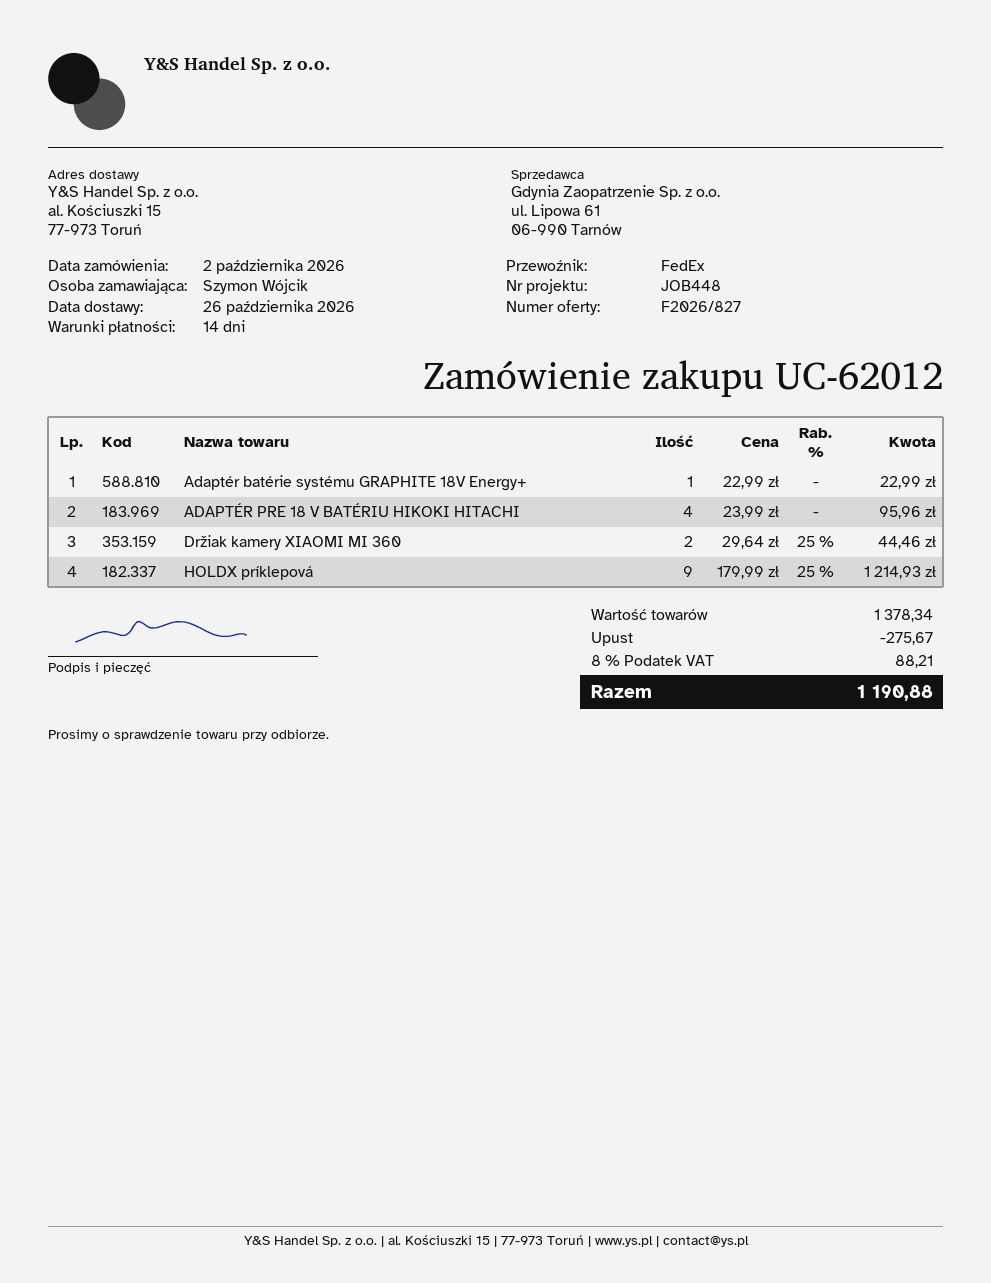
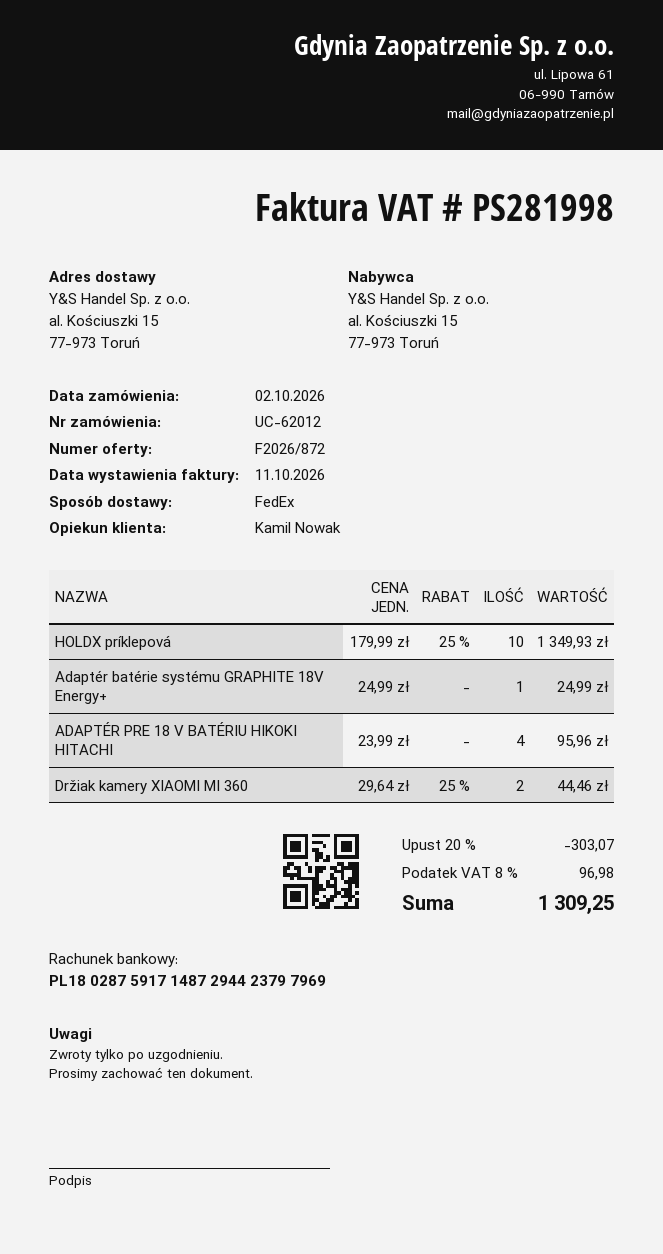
quote number: F2026/827 -> F2026/872
Adaptér batérie systému GRAPHITE 18V Energy+: 1 x 22.99 = 22.99 -> 1 x 24.99 = 24.99
HOLDX príklepová: 9 x 179.99 - 25% = 1214.93 -> 10 x 179.99 - 25% = 1349.93
discount: 275.67 -> 303.07
tax: 8% = 88.21 -> 8% = 96.98
total: 1190.88 -> 1309.25

